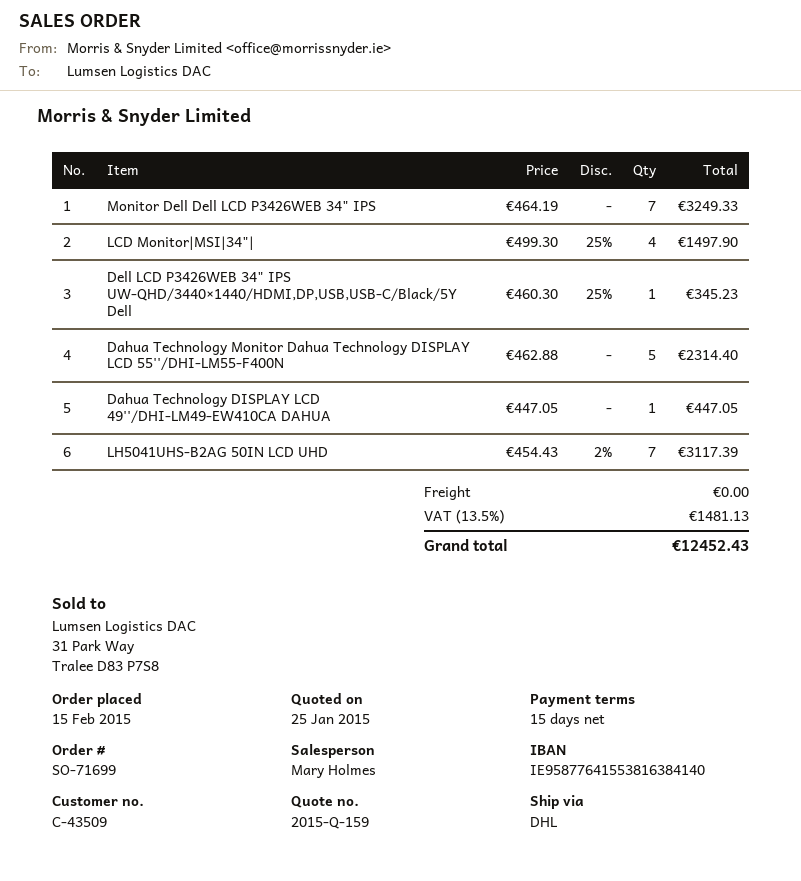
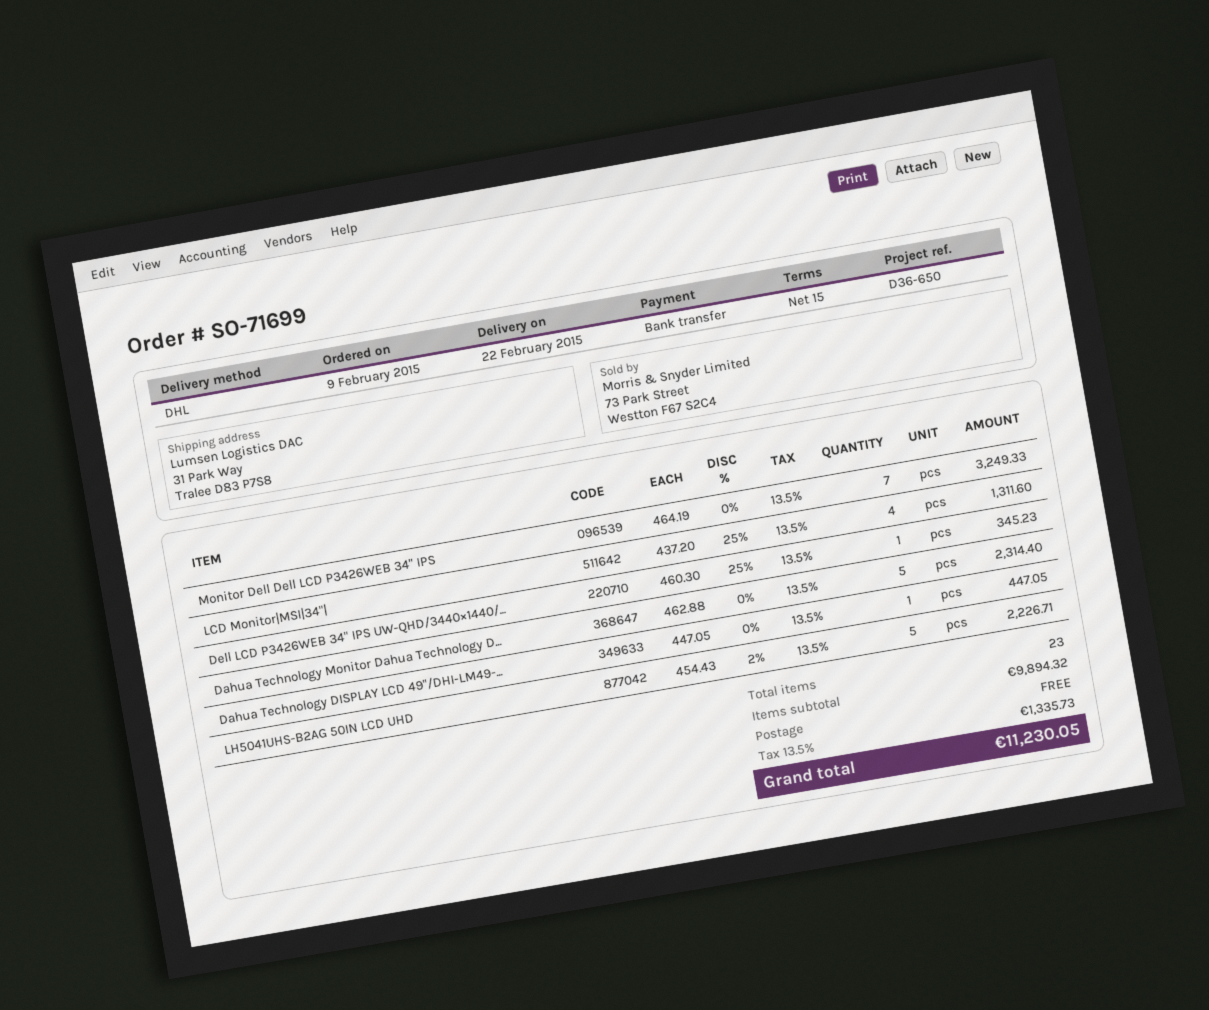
order date: 2015-02-15 -> 2015-02-09
LCD Monitor|MSI|34"|: 4 x 499.30 - 25% = 1497.90 -> 4 x 437.20 - 25% = 1311.60
LH5041UHS-B2AG 50IN LCD UHD: 7 x 454.43 - 2% = 3117.39 -> 5 x 454.43 - 2% = 2226.71
tax: 13.5% = 1481.13 -> 13.5% = 1335.73
total: 12452.43 -> 11230.05

